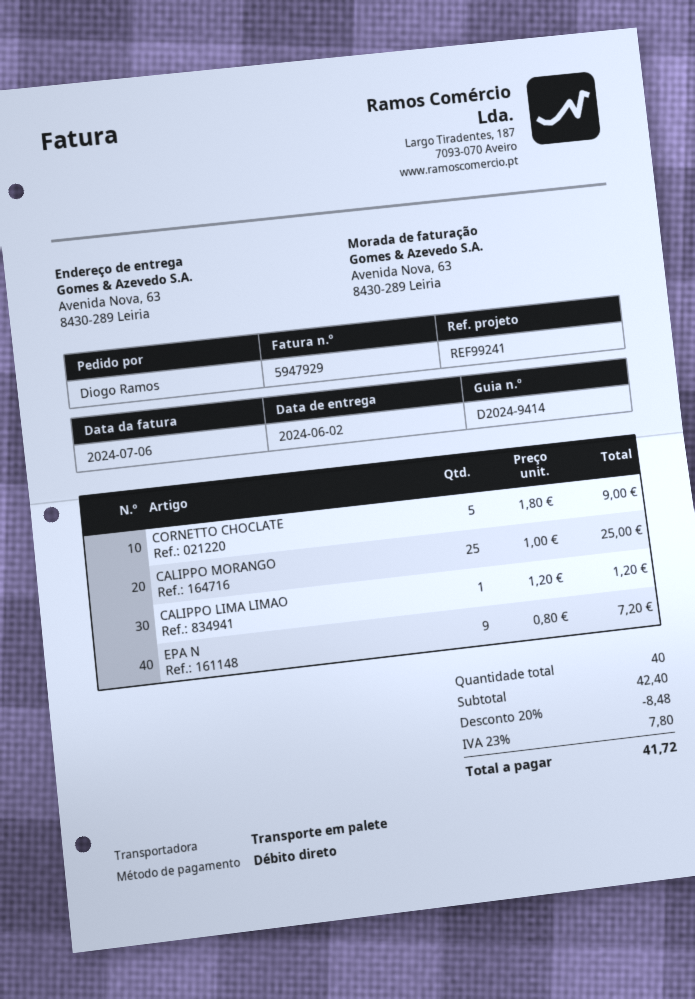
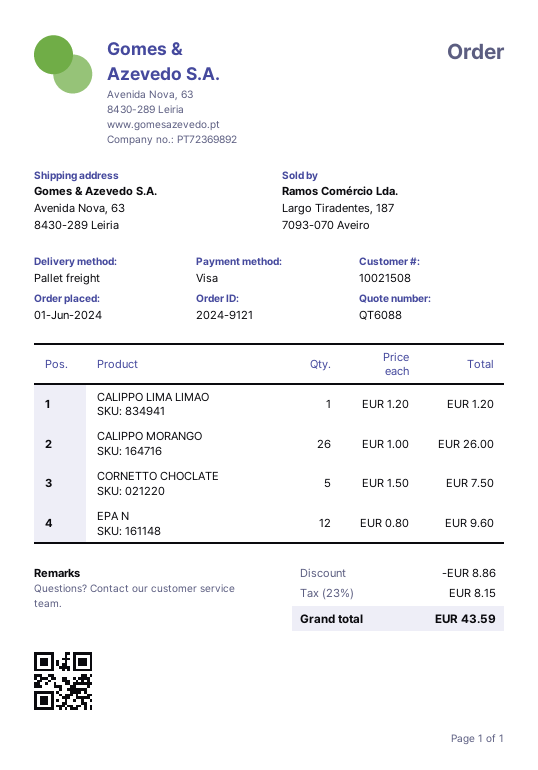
payment method: direct debit -> Visa
CORNETTO CHOCLATE: 5 x 1.80 = 9.00 -> 5 x 1.50 = 7.50
CALIPPO MORANGO: 25 x 1.00 = 25.00 -> 26 x 1.00 = 26.00
EPA N: 9 x 0.80 = 7.20 -> 12 x 0.80 = 9.60
discount: 8.48 -> 8.86
tax: 23% = 7.80 -> 23% = 8.15
total: 41.72 -> 43.59

